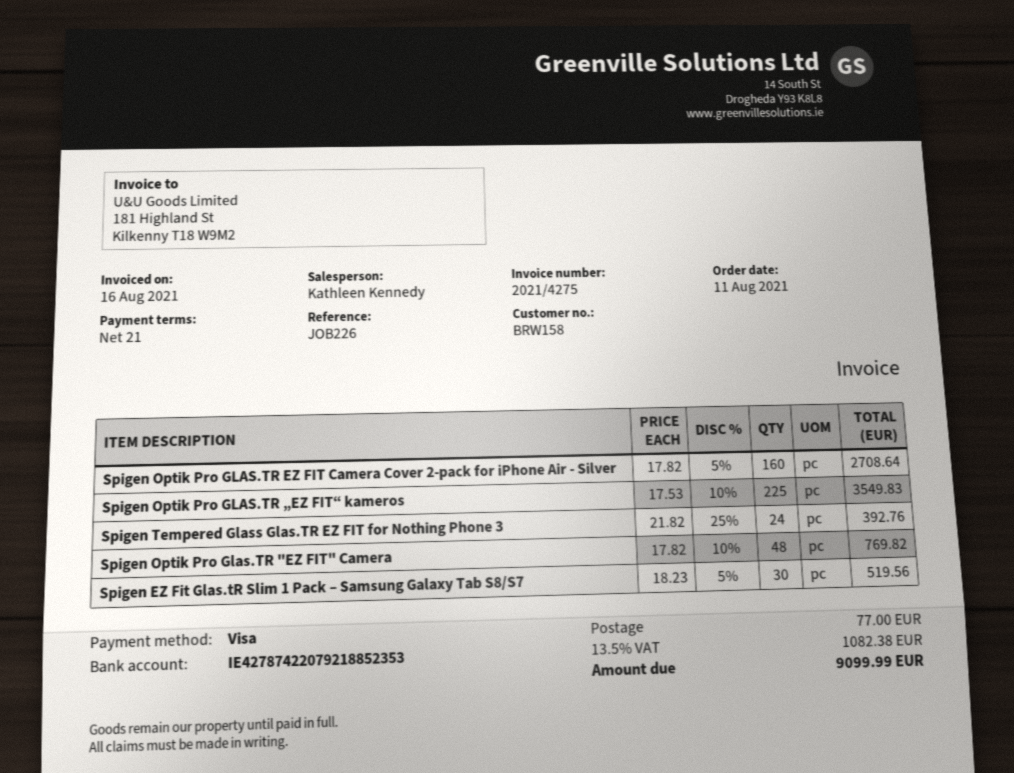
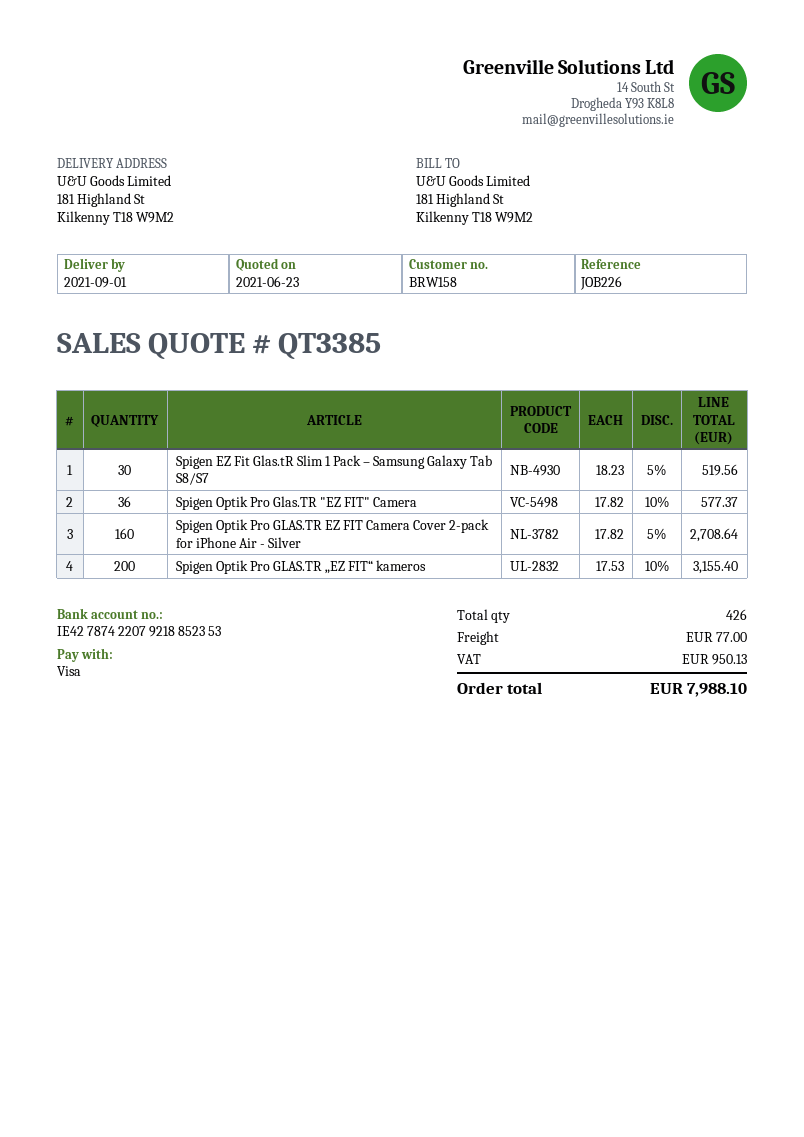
Spigen Optik Pro GLAS.TR „EZ FIT“ kameros: 225 x 17.53 - 10% = 3549.83 -> 200 x 17.53 - 10% = 3155.40
Spigen Tempered Glass Glas.TR EZ FIT for Nothing Phone 3: 24 x 21.82 - 25% = 392.76 -> none
Spigen Optik Pro Glas.TR "EZ FIT" Camera: 48 x 17.82 - 10% = 769.82 -> 36 x 17.82 - 10% = 577.37
tax: 1082.38 -> 950.13
total: 9099.99 -> 7988.10

